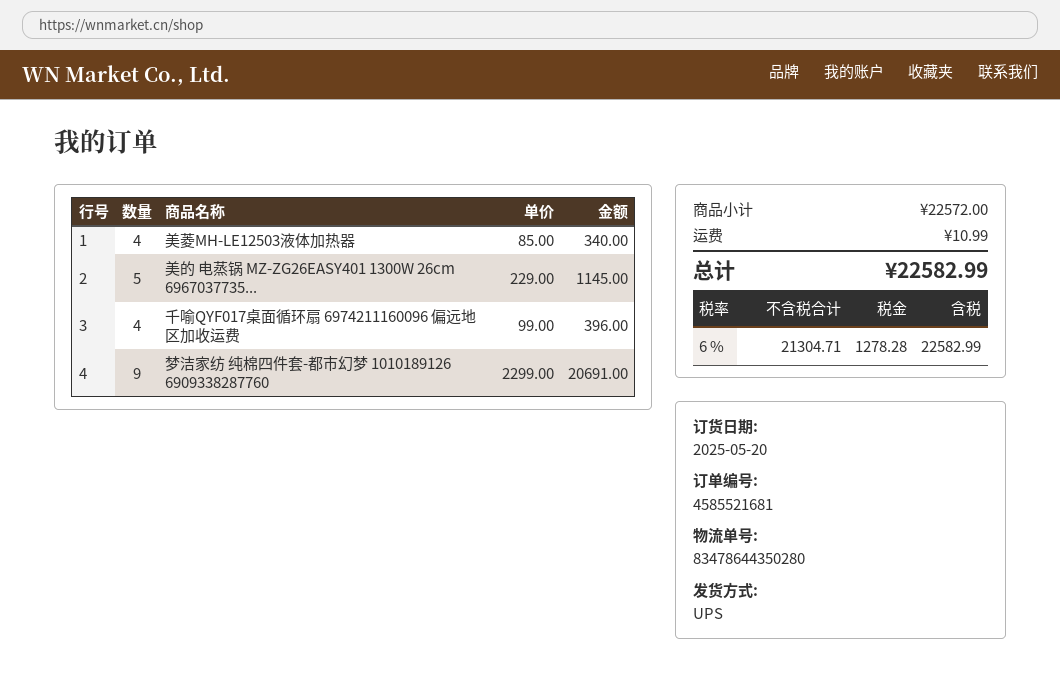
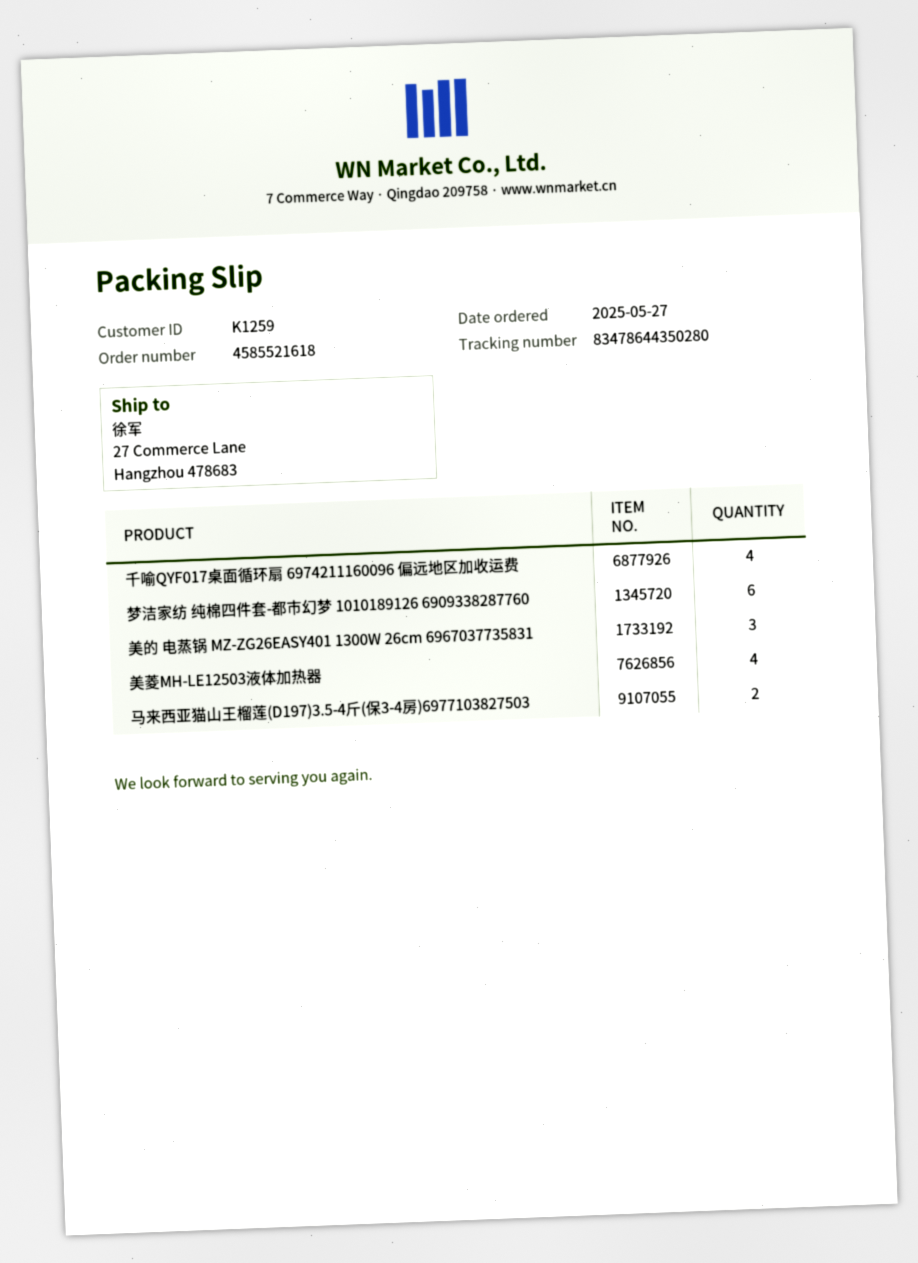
order number: 4585521681 -> 4585521618
order date: 2025-05-20 -> 2025-05-27
美的 电蒸锅 MZ-ZG26EASY401 1300W 26cm 6967037735...: 5 -> 3
梦洁家纺 纯棉四件套-都市幻梦 1010189126 6909338287760: 9 -> 6
马来西亚猫山王榴莲(D197)3.5-4斤(保3-4房)6977103827503: none -> 2

